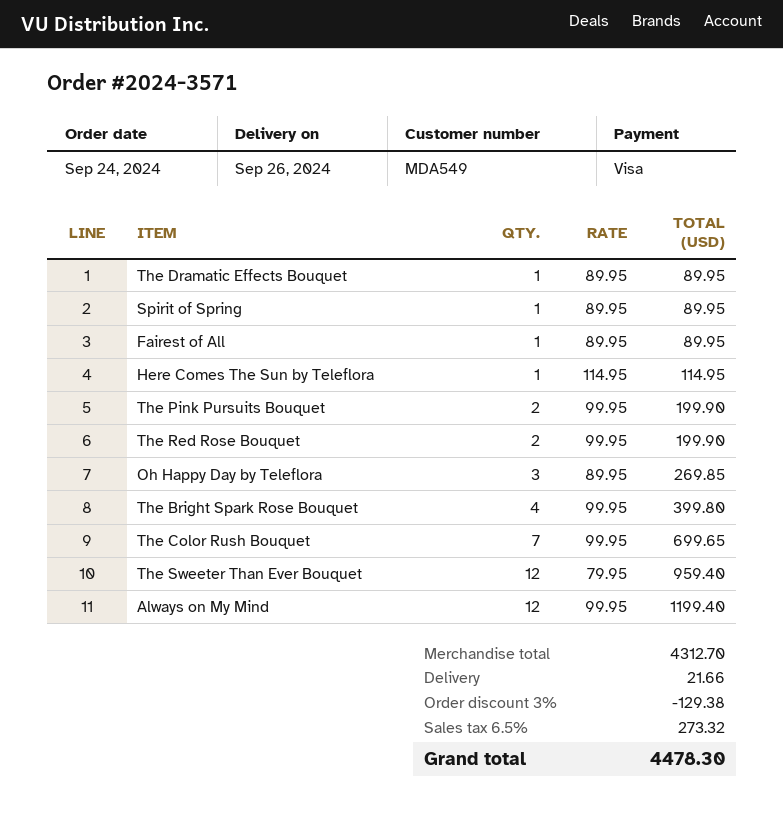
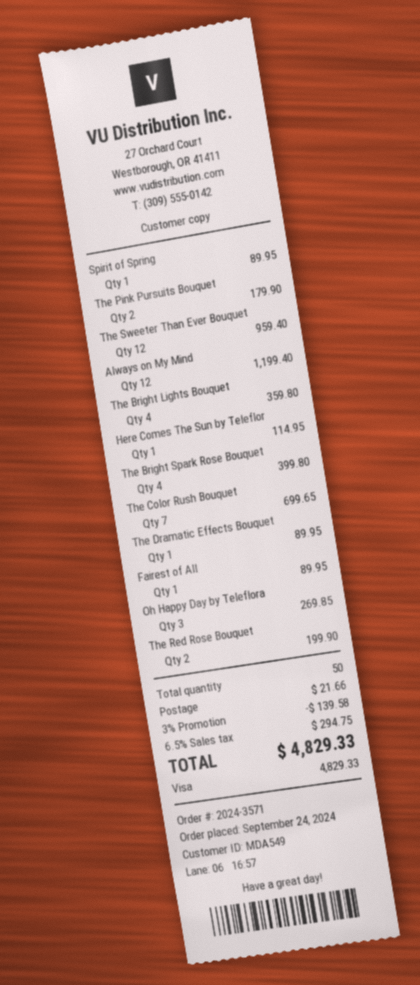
The Pink Pursuits Bouquet: 2 for 199.90 -> 2 for 179.90
The Bright Lights Bouquet: none -> 4 for 359.80
discount: 3% = 129.38 -> 3% = 139.58
tax: 6.5% = 273.32 -> 6.5% = 294.75
total: 4478.30 -> 4829.33

